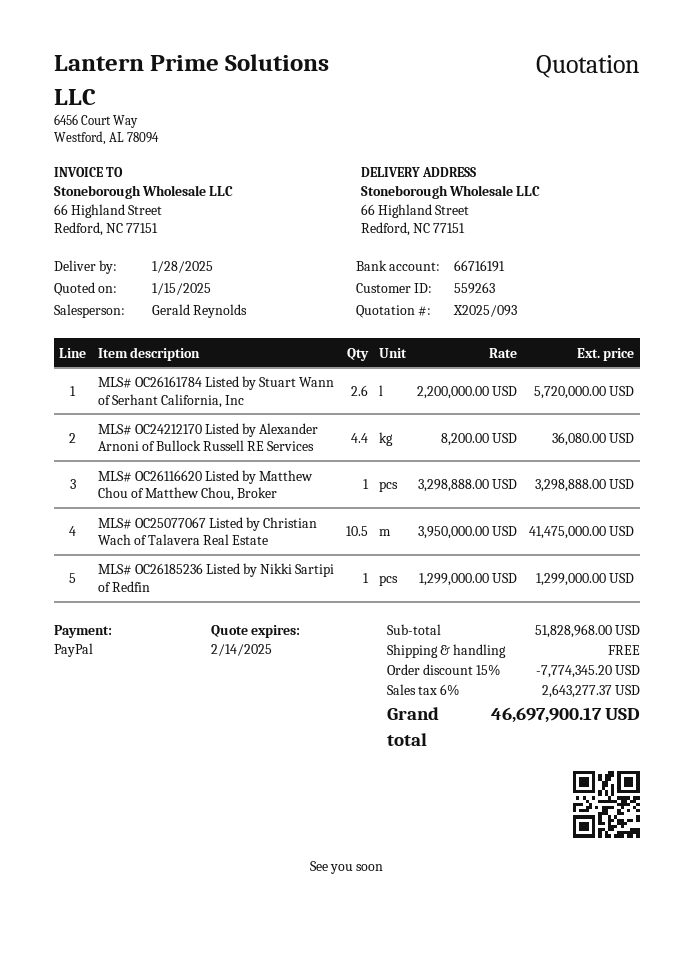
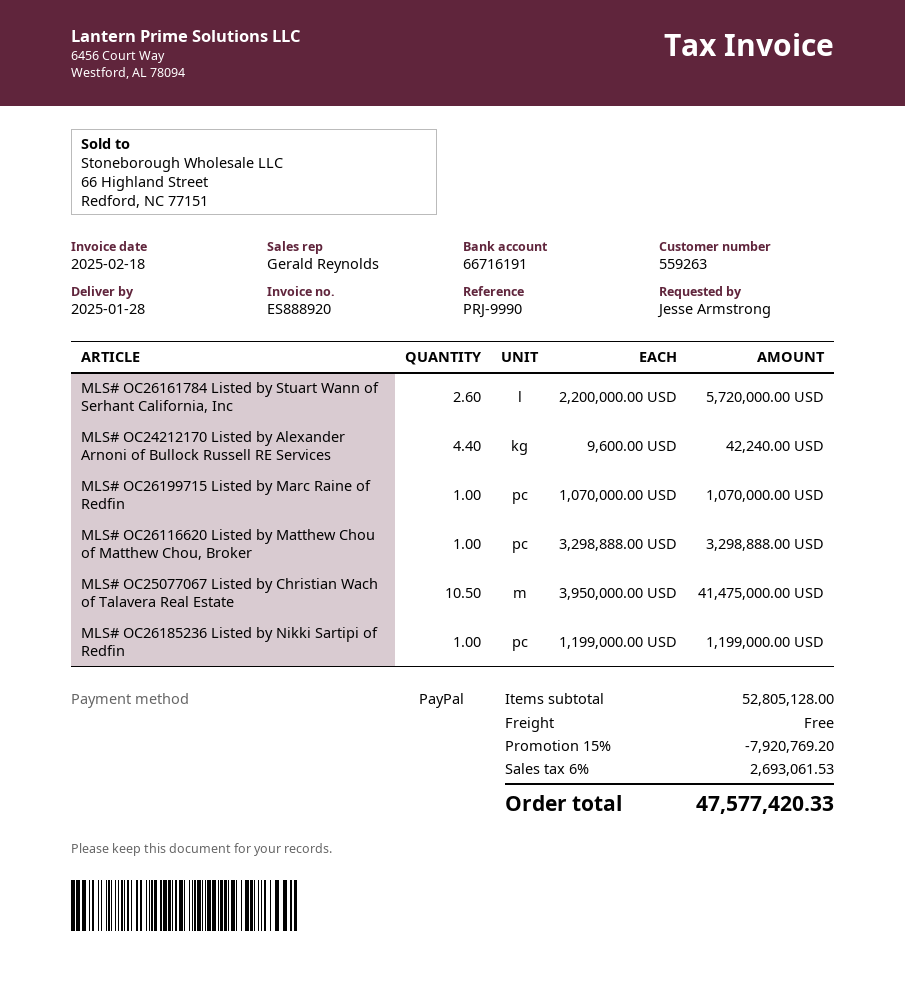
MLS# OC24212170 Listed by Alexander Arnoni of Bullock Russell RE Services: 4.4 x 8200.00 = 36080.00 -> 4.4 x 9600.00 = 42240.00
MLS# OC26185236 Listed by Nikki Sartipi of Redfin: 1 x 1299000.00 = 1299000.00 -> 1 x 1199000.00 = 1199000.00
MLS# OC26199715 Listed by Marc Raine of Redfin: none -> 1 x 1070000.00 = 1070000.00
subtotal: 51828968.00 -> 52805128.00
discount: 15% = 7774345.20 -> 15% = 7920769.20
tax: 6% = 2643277.37 -> 6% = 2693061.53
total: 46697900.17 -> 47577420.33

